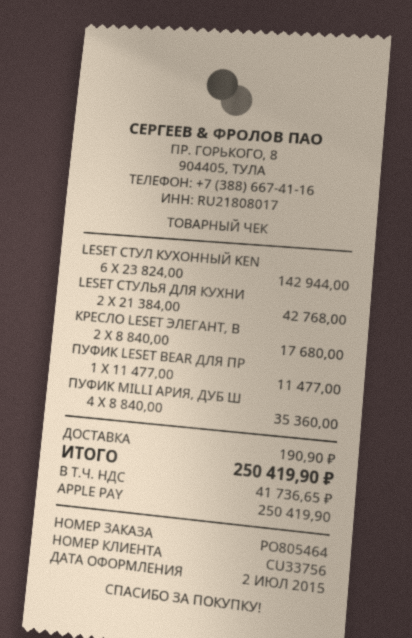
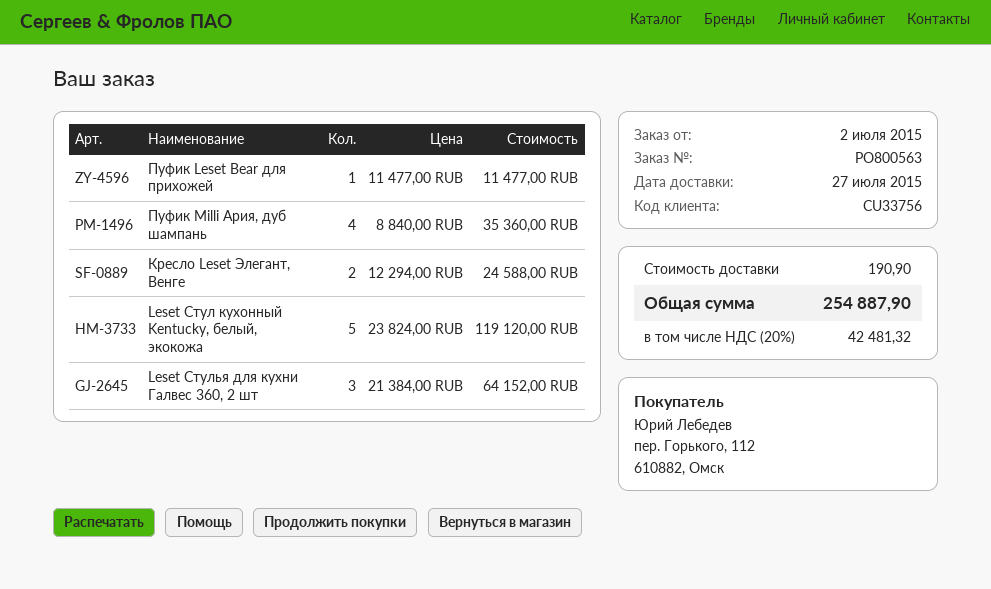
order number: PO805464 -> PO800563
LESET СТУЛ КУХОННЫЙ KEN: 6 x 23824.00 = 142944.00 -> 5 x 23824.00 = 119120.00
LESET СТУЛЬЯ ДЛЯ КУХНИ: 2 x 21384.00 = 42768.00 -> 3 x 21384.00 = 64152.00
КРЕСЛО LESET ЭЛЕГАНТ, В: 2 x 8840.00 = 17680.00 -> 2 x 12294.00 = 24588.00
tax: 41736.65 -> 42481.32
total: 250419.90 -> 254887.90

